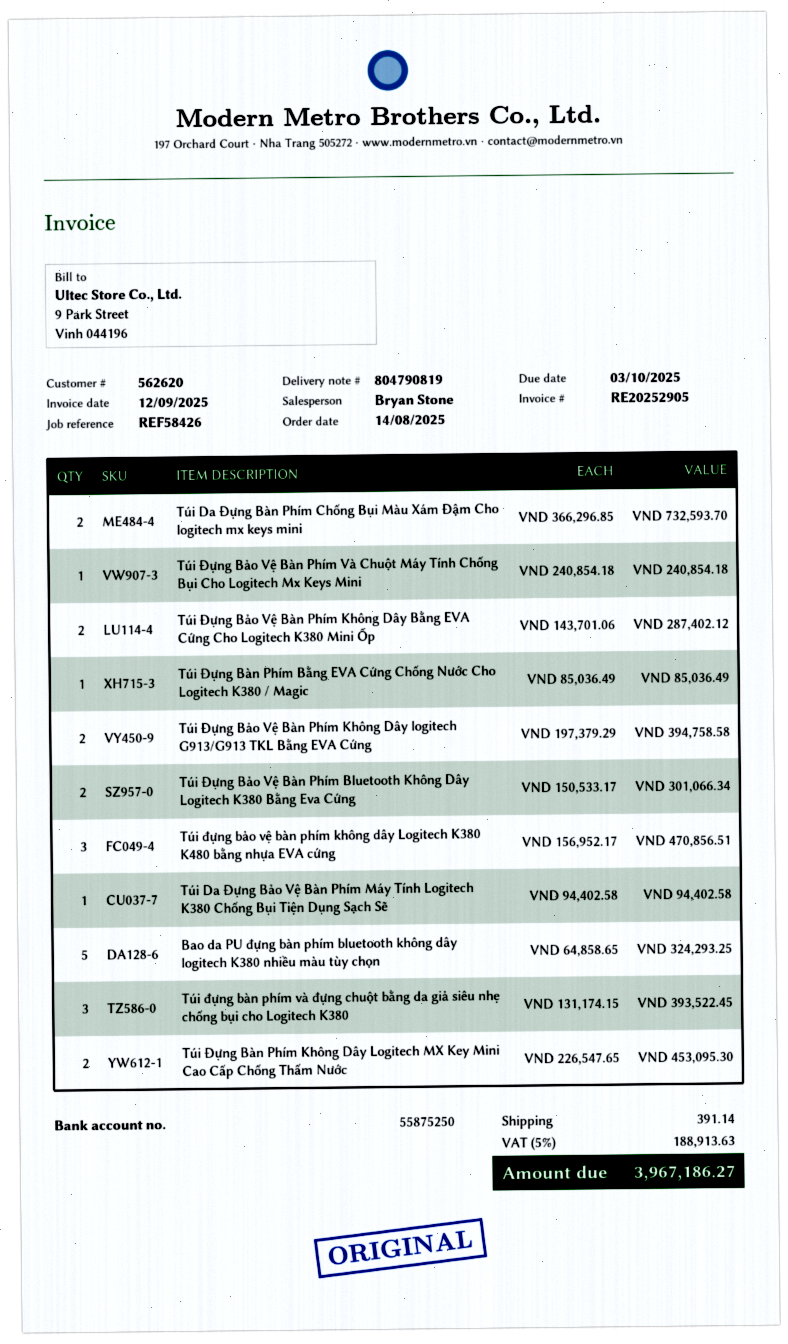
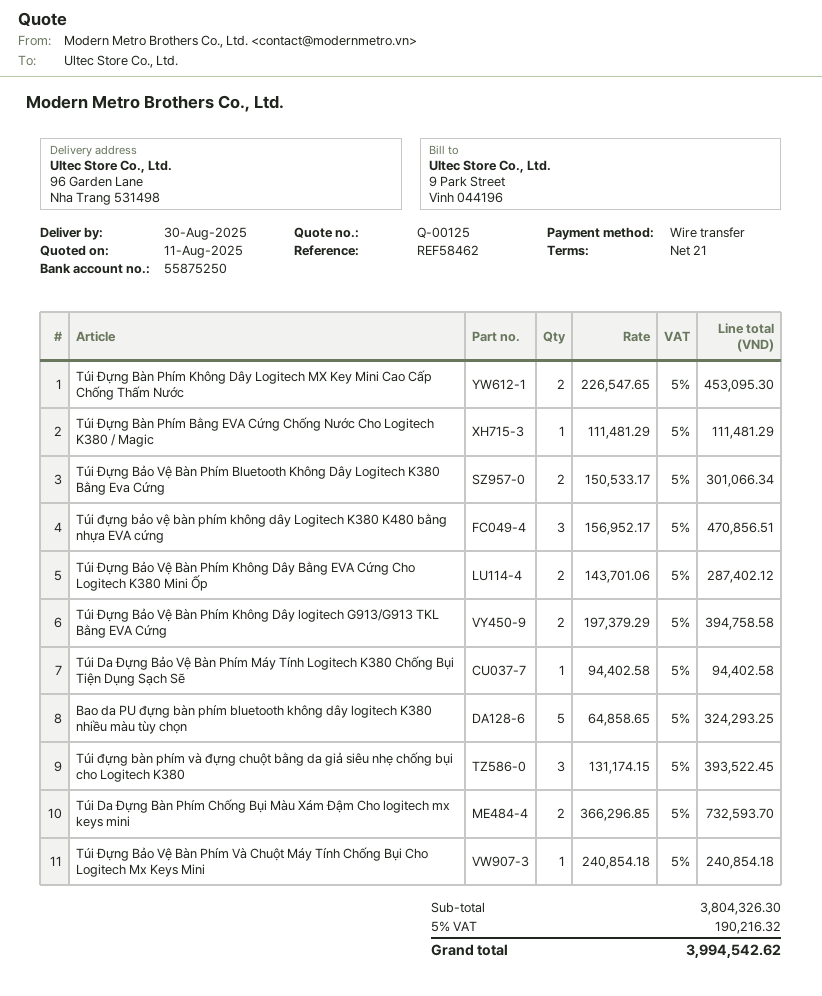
reference: REF58426 -> REF58462
Túi Đựng Bàn Phím Bằng EVA Cứng Chống Nước Cho Logitech K380 / Magic: 1 x 85036.49 = 85036.49 -> 1 x 111481.29 = 111481.29
shipping: 391.14 -> none
tax: 5% = 188913.63 -> 5% = 190216.32
total: 3967186.27 -> 3994542.62

